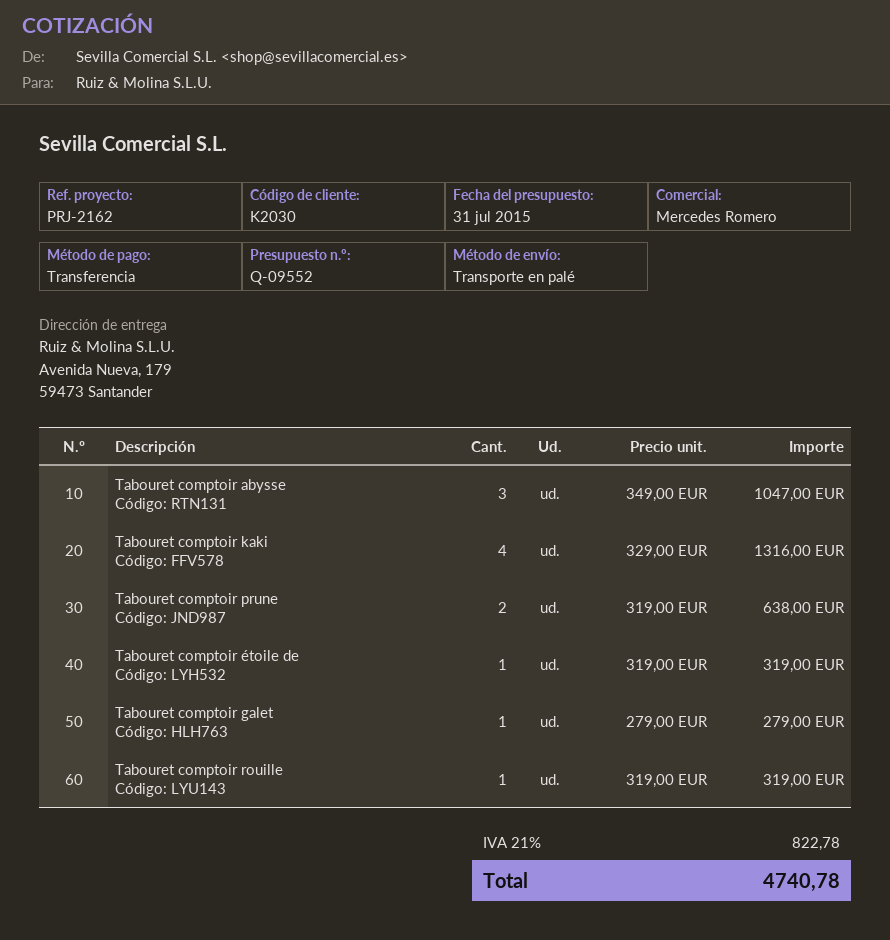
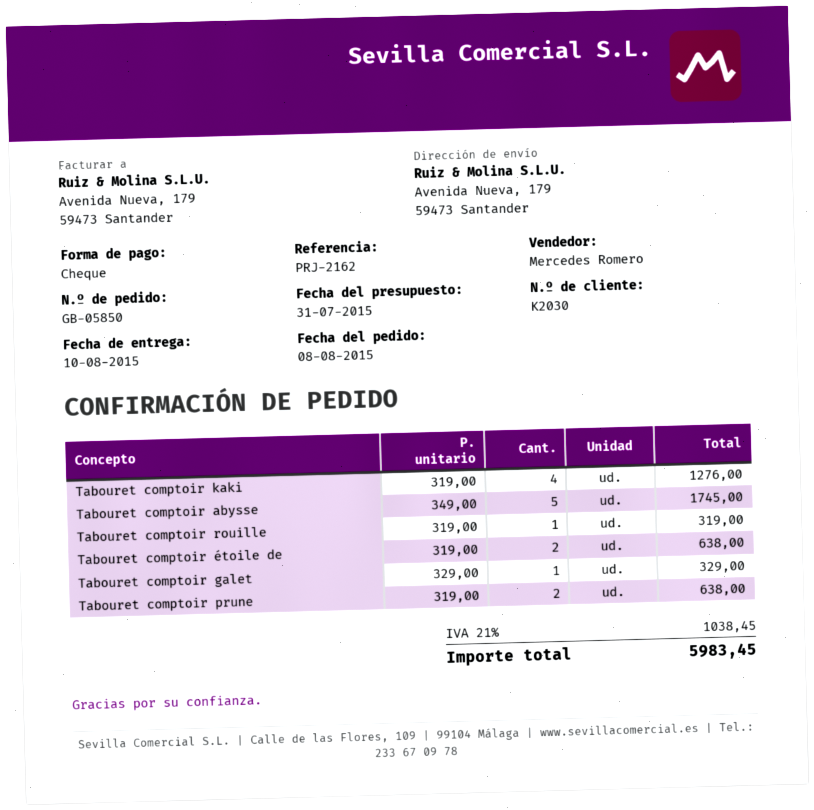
payment method: bank transfer -> cheque
Tabouret comptoir abysse: 3 x 349.00 = 1047.00 -> 5 x 349.00 = 1745.00
Tabouret comptoir kaki: 4 x 329.00 = 1316.00 -> 4 x 319.00 = 1276.00
Tabouret comptoir étoile de: 1 x 319.00 = 319.00 -> 2 x 319.00 = 638.00
Tabouret comptoir galet: 1 x 279.00 = 279.00 -> 1 x 329.00 = 329.00
tax: 21% = 822.78 -> 21% = 1038.45
total: 4740.78 -> 5983.45

